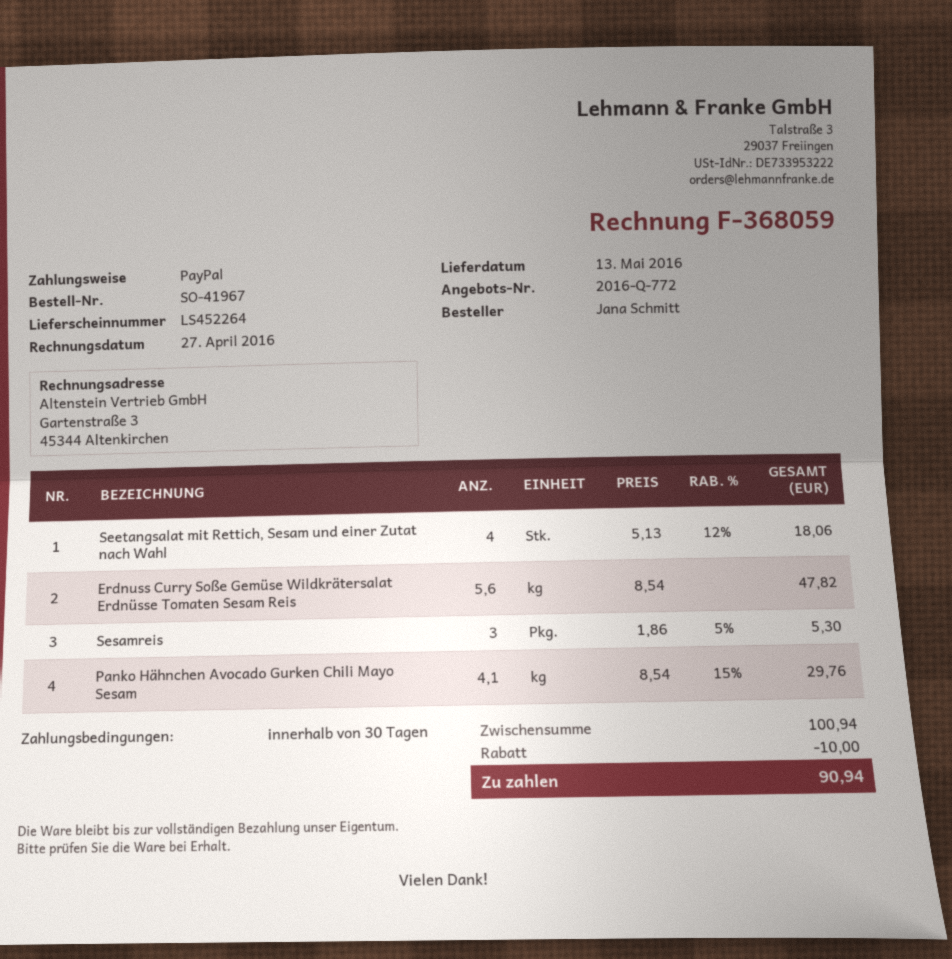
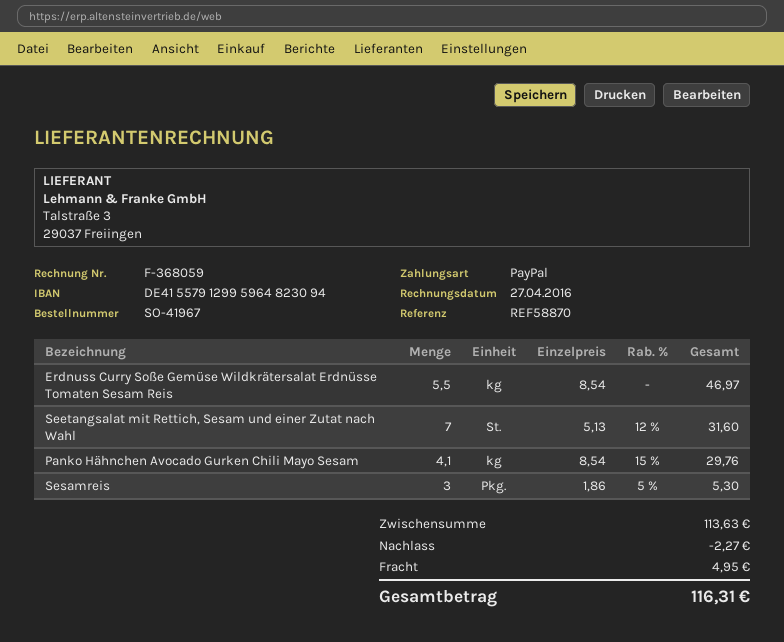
Seetangsalat mit Rettich, Sesam und einer Zutat nach Wahl: 4 x 5.13 - 12% = 18.06 -> 7 x 5.13 - 12% = 31.60
Erdnuss Curry Soße Gemüse Wildkrätersalat Erdnüsse Tomaten Sesam Reis: 5.6 x 8.54 = 47.82 -> 5.5 x 8.54 = 46.97
subtotal: 100.94 -> 113.63
discount: 10.00 -> 2.27
shipping: none -> 4.95
total: 90.94 -> 116.31

